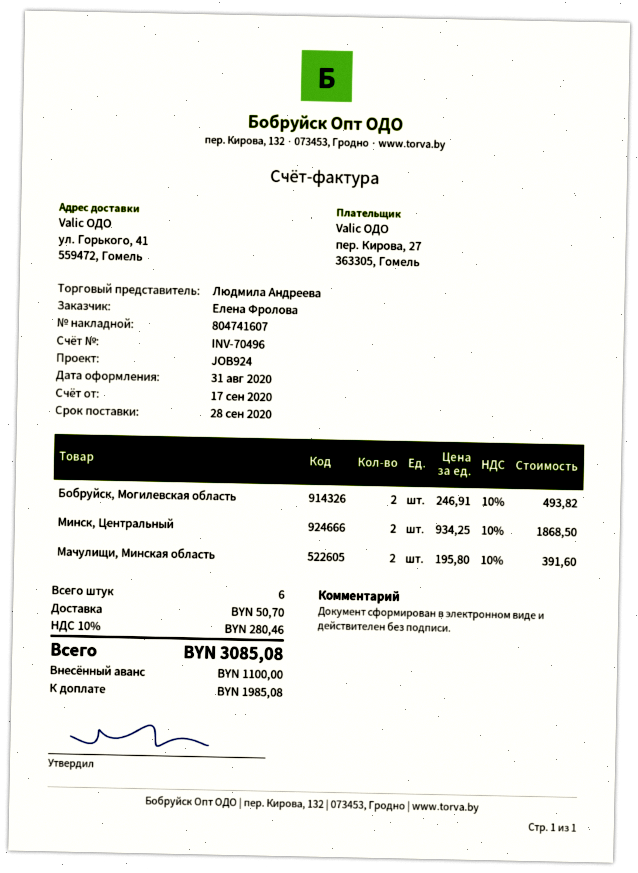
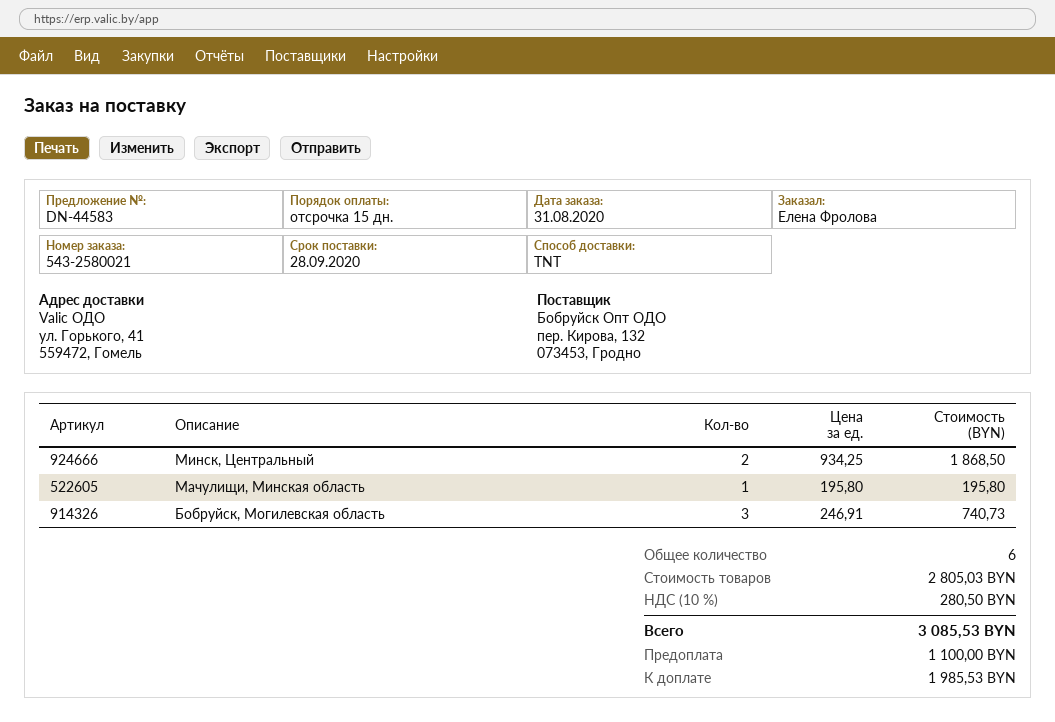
Бобруйск, Могилевская область: 2 x 246.91 = 493.82 -> 3 x 246.91 = 740.73
Мачулищи, Минская область: 2 x 195.80 = 391.60 -> 1 x 195.80 = 195.80
shipping: 50.70 -> none
tax: 10% = 280.46 -> 10% = 280.50
total: 3085.08 -> 3085.53
balance: 1985.08 -> 1985.53

